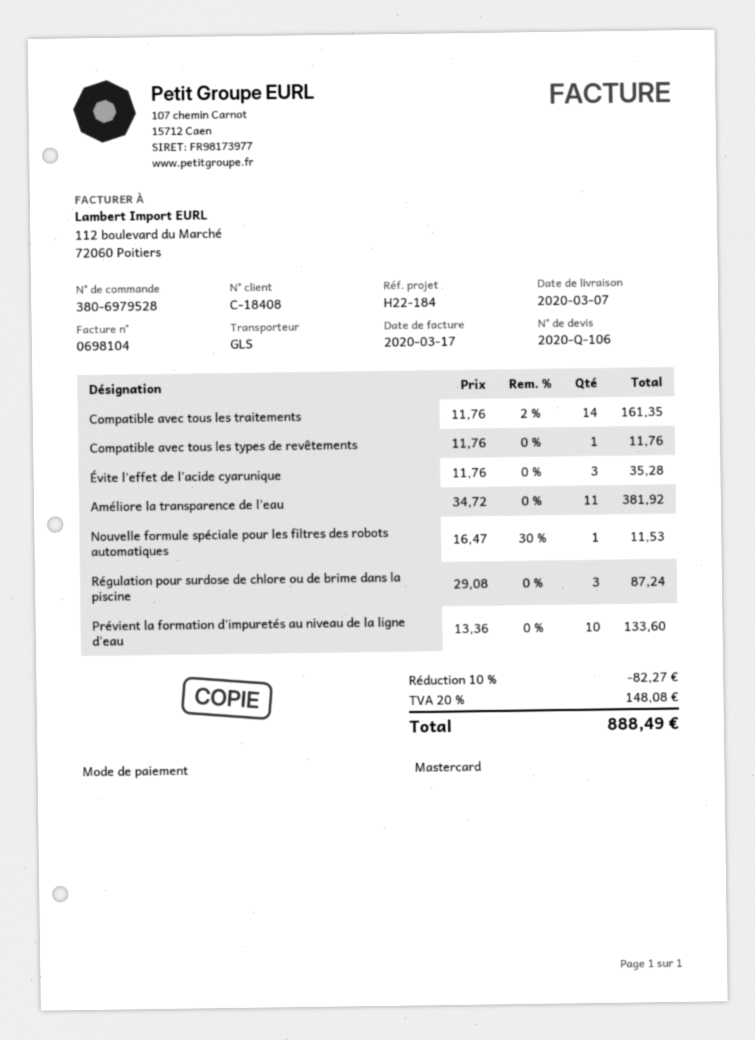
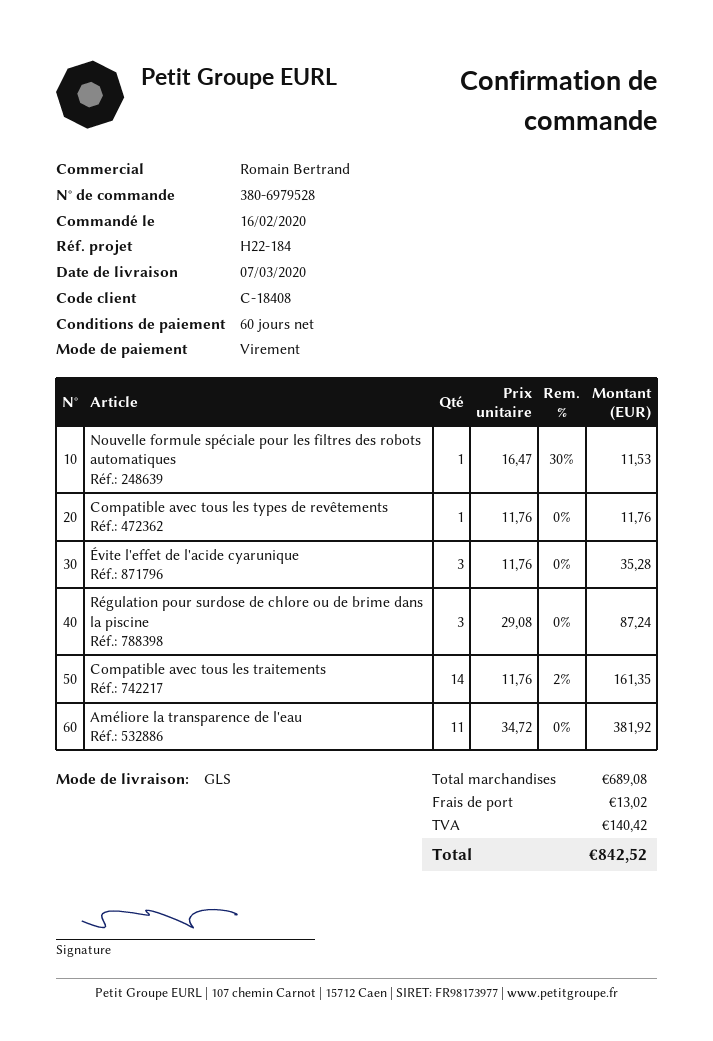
payment method: Mastercard -> bank transfer
Prévient la formation d'impuretés au niveau de la ligne d'eau: 10 x 13.36 = 133.60 -> none
discount: 10% = 82.27 -> none
shipping: none -> 13.02
tax: 148.08 -> 140.42
total: 888.49 -> 842.52

